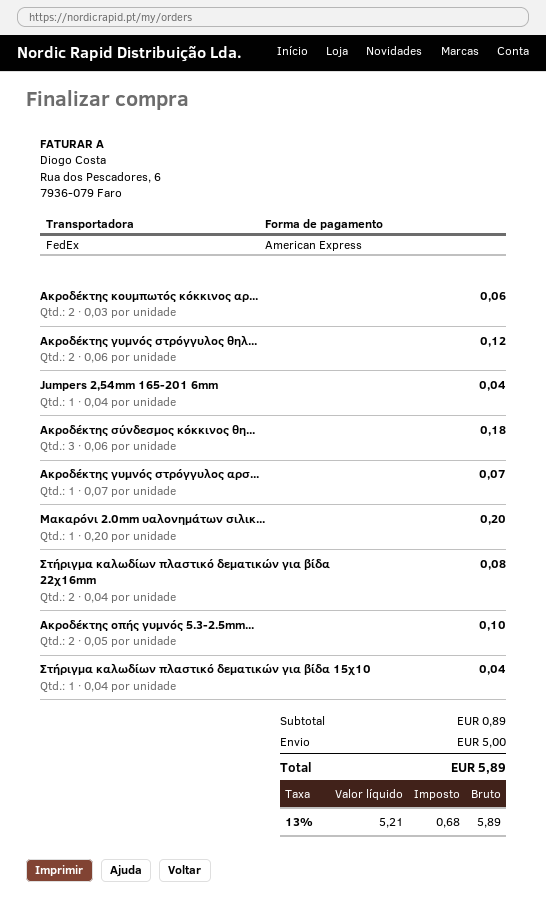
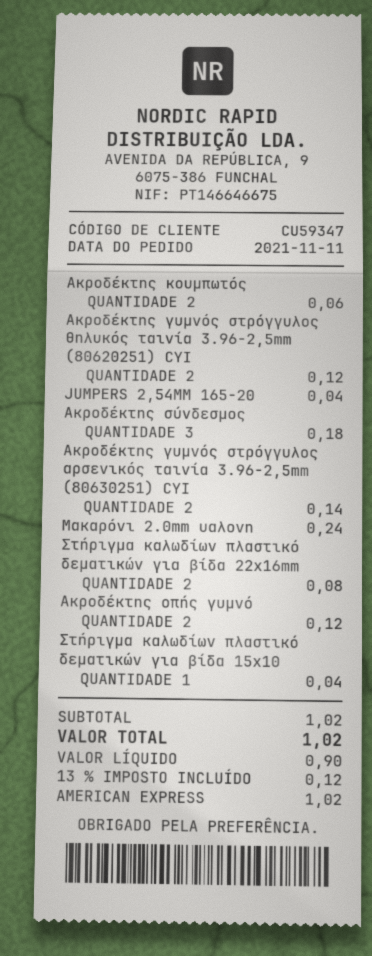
Ακροδέκτης γυμνός στρόγγυλος αρσ...: 1 for 0.07 -> 2 for 0.14
Μακαρόνι 2.0mm υαλονημάτων σιλικ...: 1 for 0.20 -> 1 for 0.24
Ακροδέκτης οπής γυμνός 5.3-2.5mm...: 2 for 0.10 -> 2 for 0.12
subtotal: 0.89 -> 1.02
shipping: 5.00 -> none
net: 5.21 -> 0.90
tax: 13% = 0.68 -> 13% = 0.12
total: 5.89 -> 1.02

